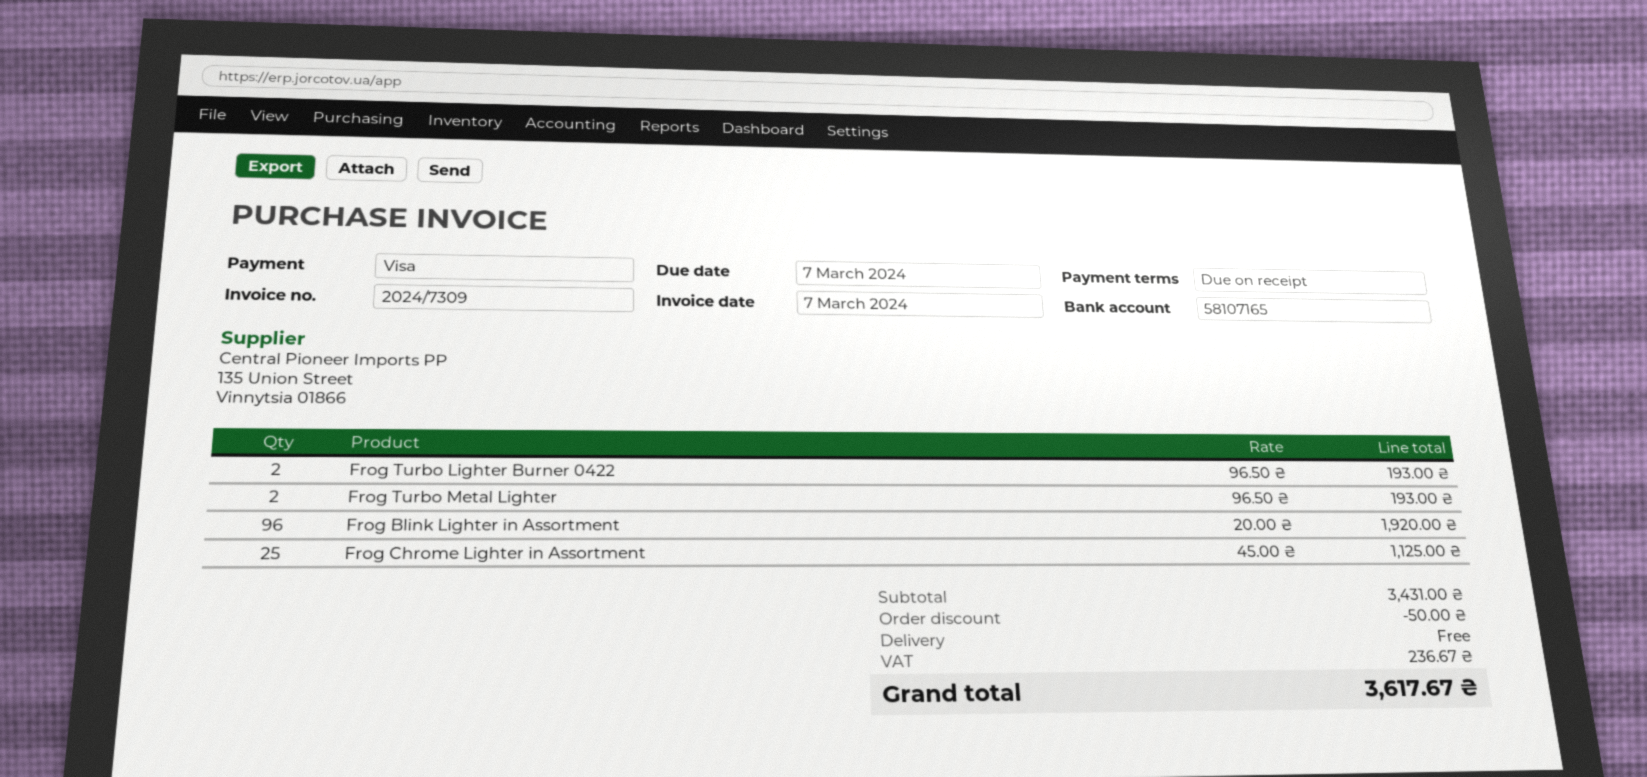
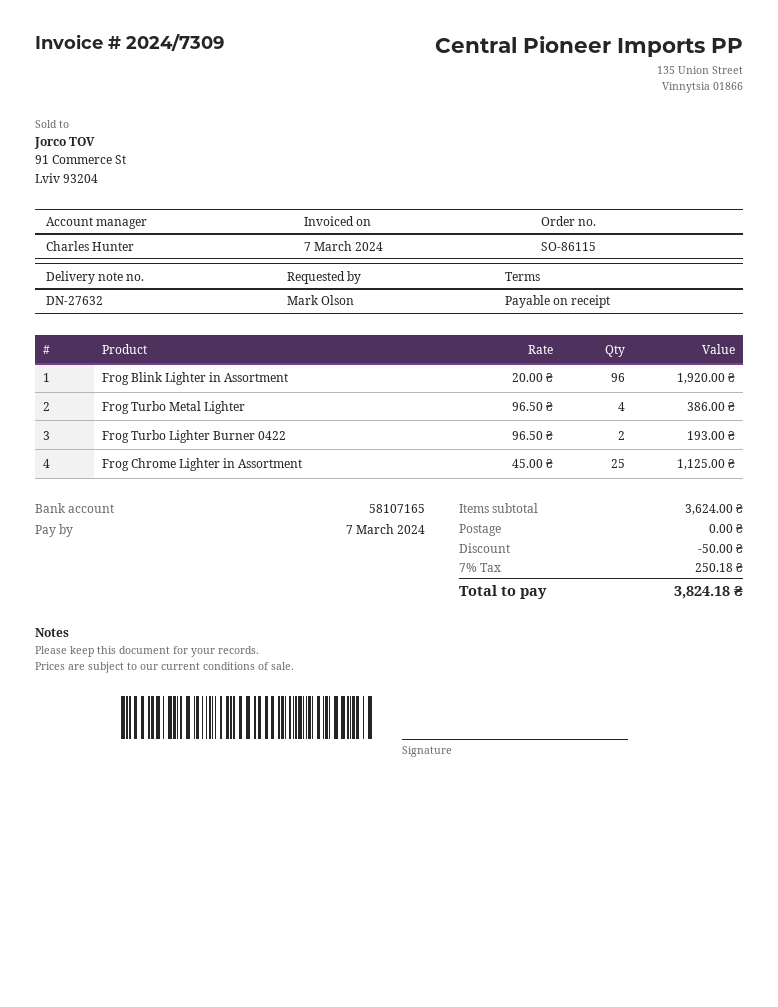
Frog Turbo Metal Lighter: 2 x 96.50 = 193.00 -> 4 x 96.50 = 386.00
subtotal: 3431.00 -> 3624.00
tax: 236.67 -> 250.18
total: 3617.67 -> 3824.18

